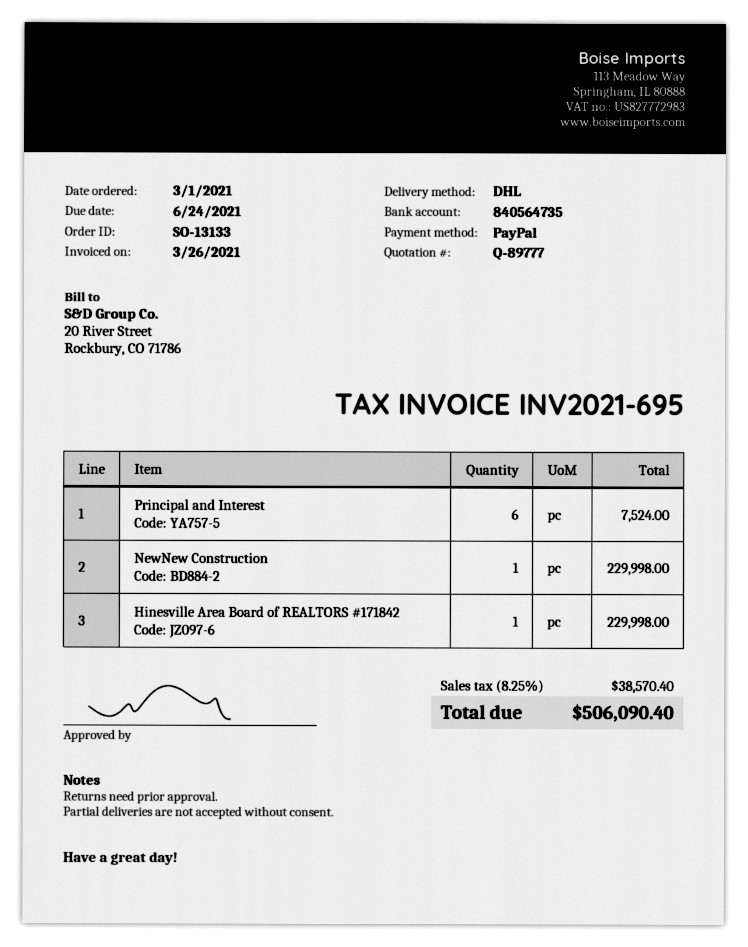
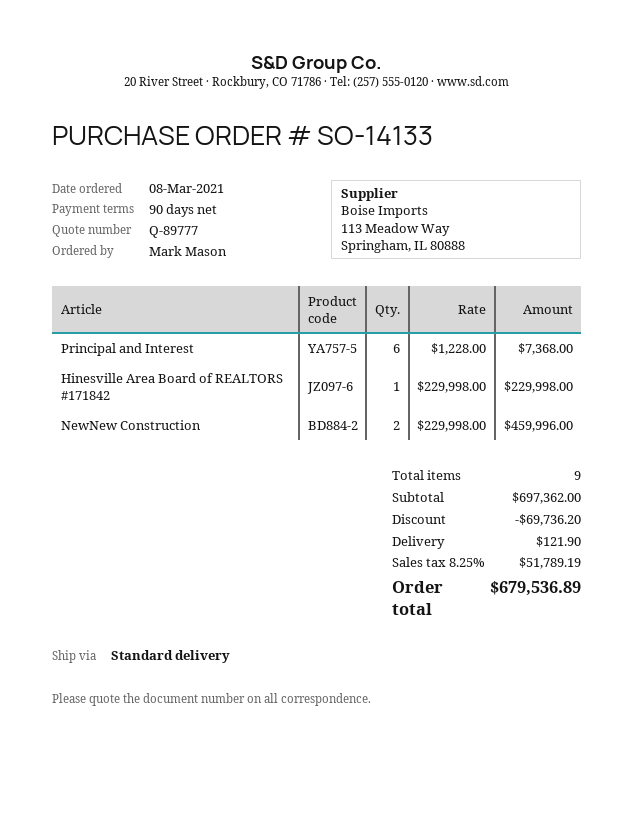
order number: SO-13133 -> SO-14133
order date: 2021-03-01 -> 2021-03-08
shipping method: DHL -> standard
Principal and Interest: 6 for 7524.00 -> 6 for 7368.00
NewNew Construction: 1 for 229998.00 -> 2 for 459996.00
discount: none -> 69736.20
shipping: none -> 121.90
tax: 8.25% = 38570.40 -> 8.25% = 51789.19
total: 506090.40 -> 679536.89

